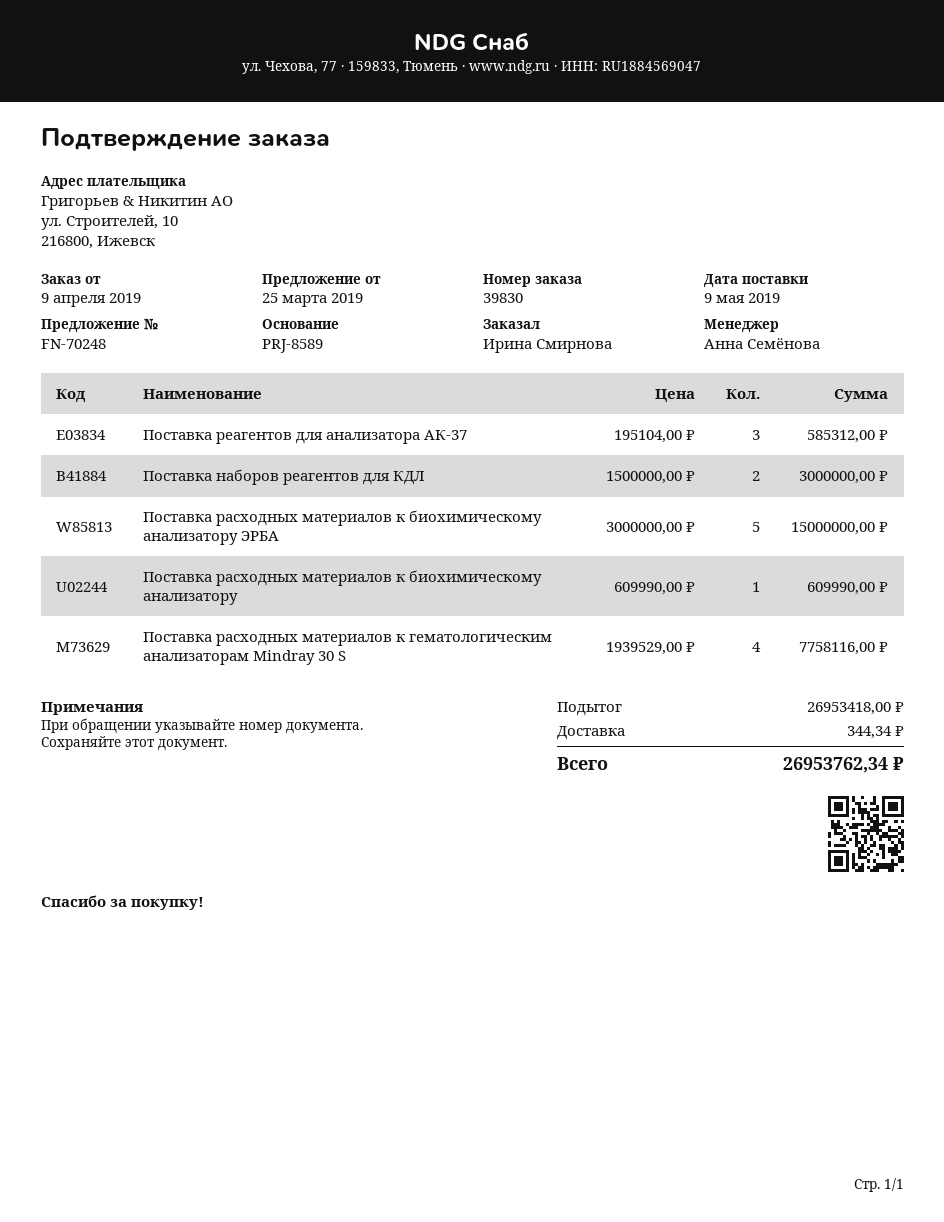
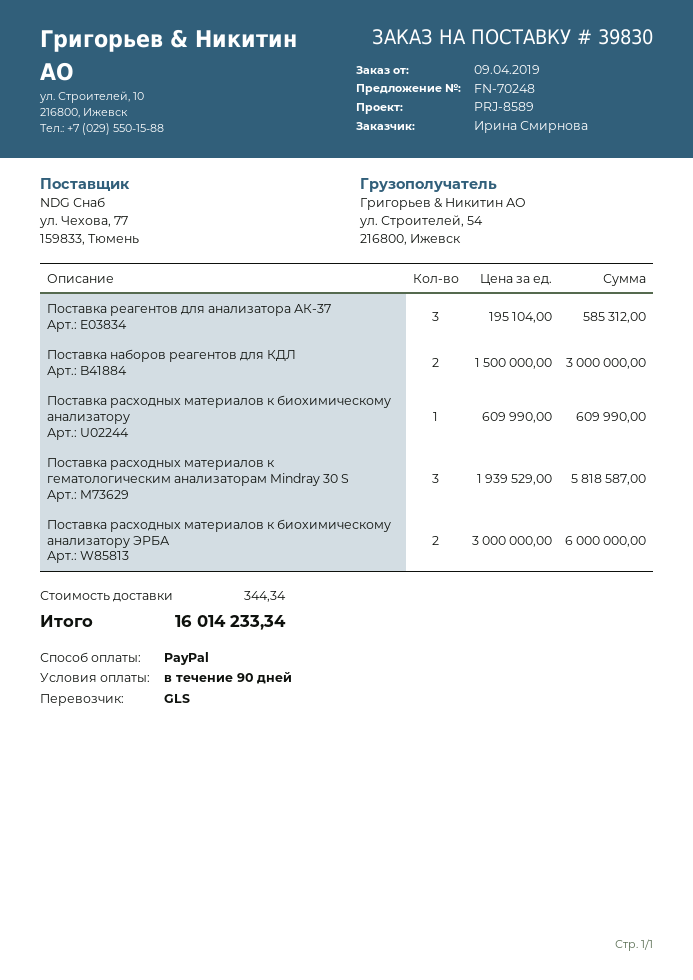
Поставка расходных материалов к биохимическому анализатору ЭРБА: 5 x 3000000.00 = 15000000.00 -> 2 x 3000000.00 = 6000000.00
Поставка расходных материалов к гематологическим анализаторам Mindray 30 S: 4 x 1939529.00 = 7758116.00 -> 3 x 1939529.00 = 5818587.00
total: 26953762.34 -> 16014233.34

